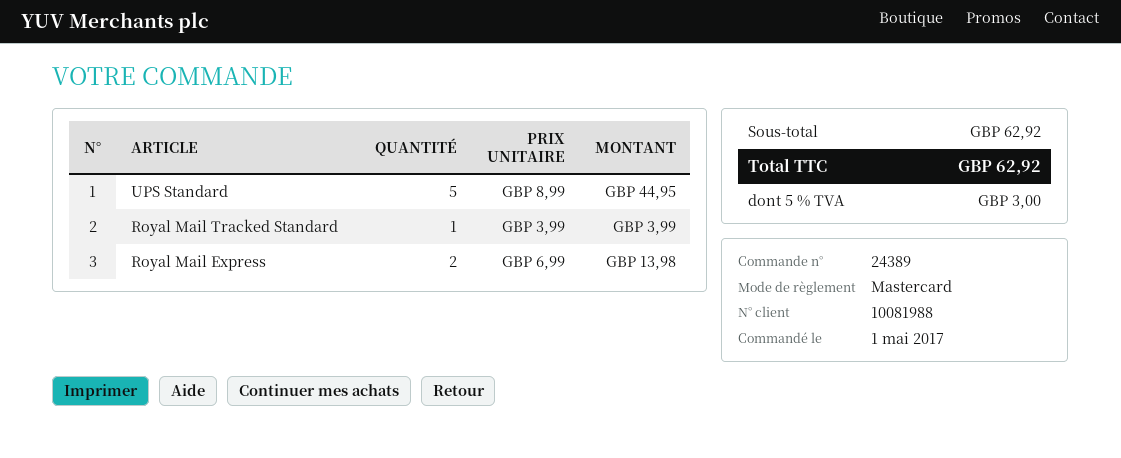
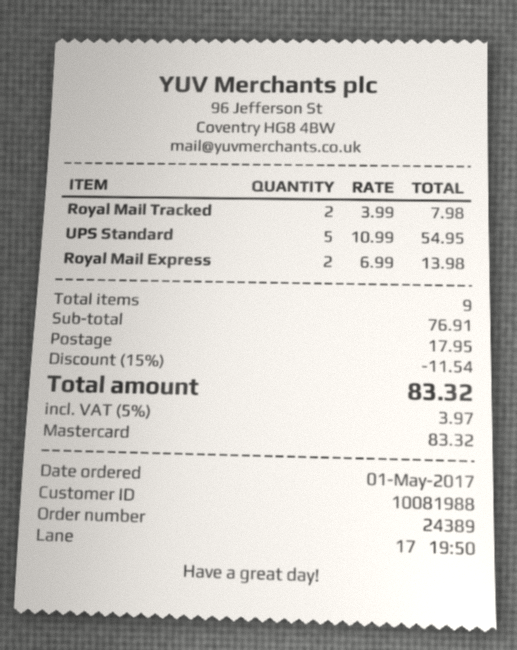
UPS Standard: 5 x 8.99 = 44.95 -> 5 x 10.99 = 54.95
Royal Mail Tracked Standard: 1 x 3.99 = 3.99 -> 2 x 3.99 = 7.98
subtotal: 62.92 -> 76.91
discount: none -> 15% = 11.54
shipping: none -> 17.95
tax: 5% = 3.00 -> 5% = 3.97
total: 62.92 -> 83.32

